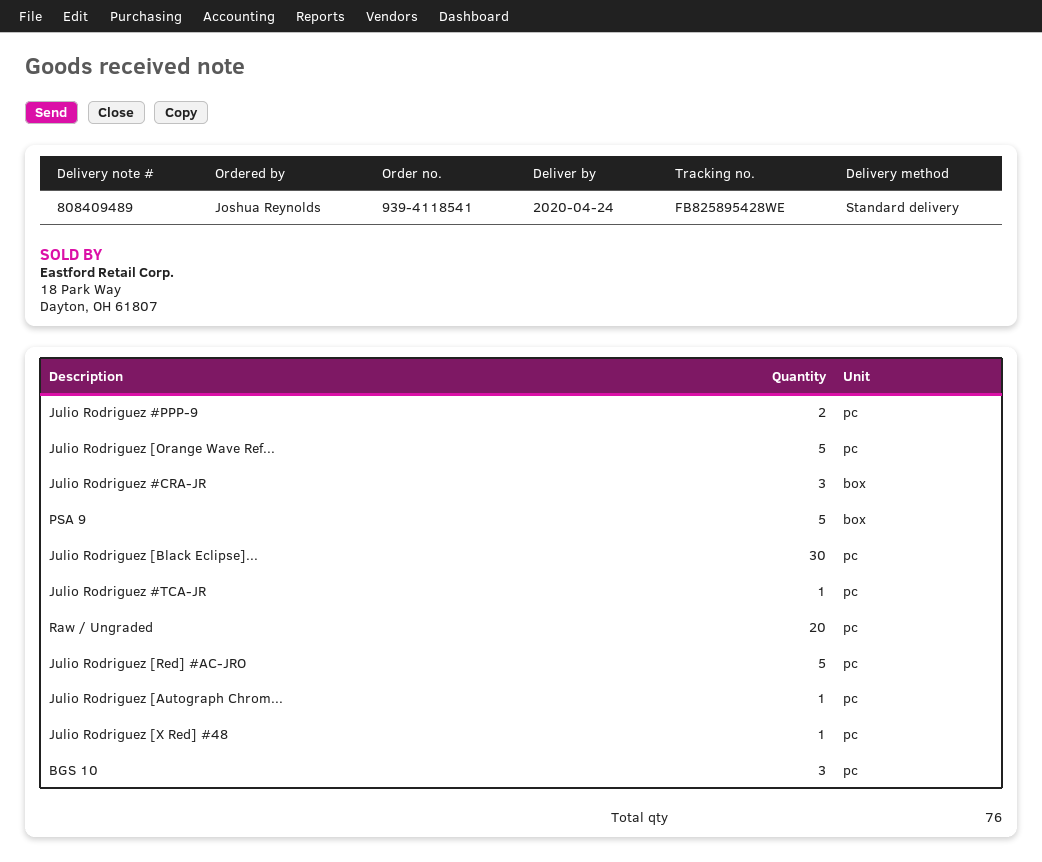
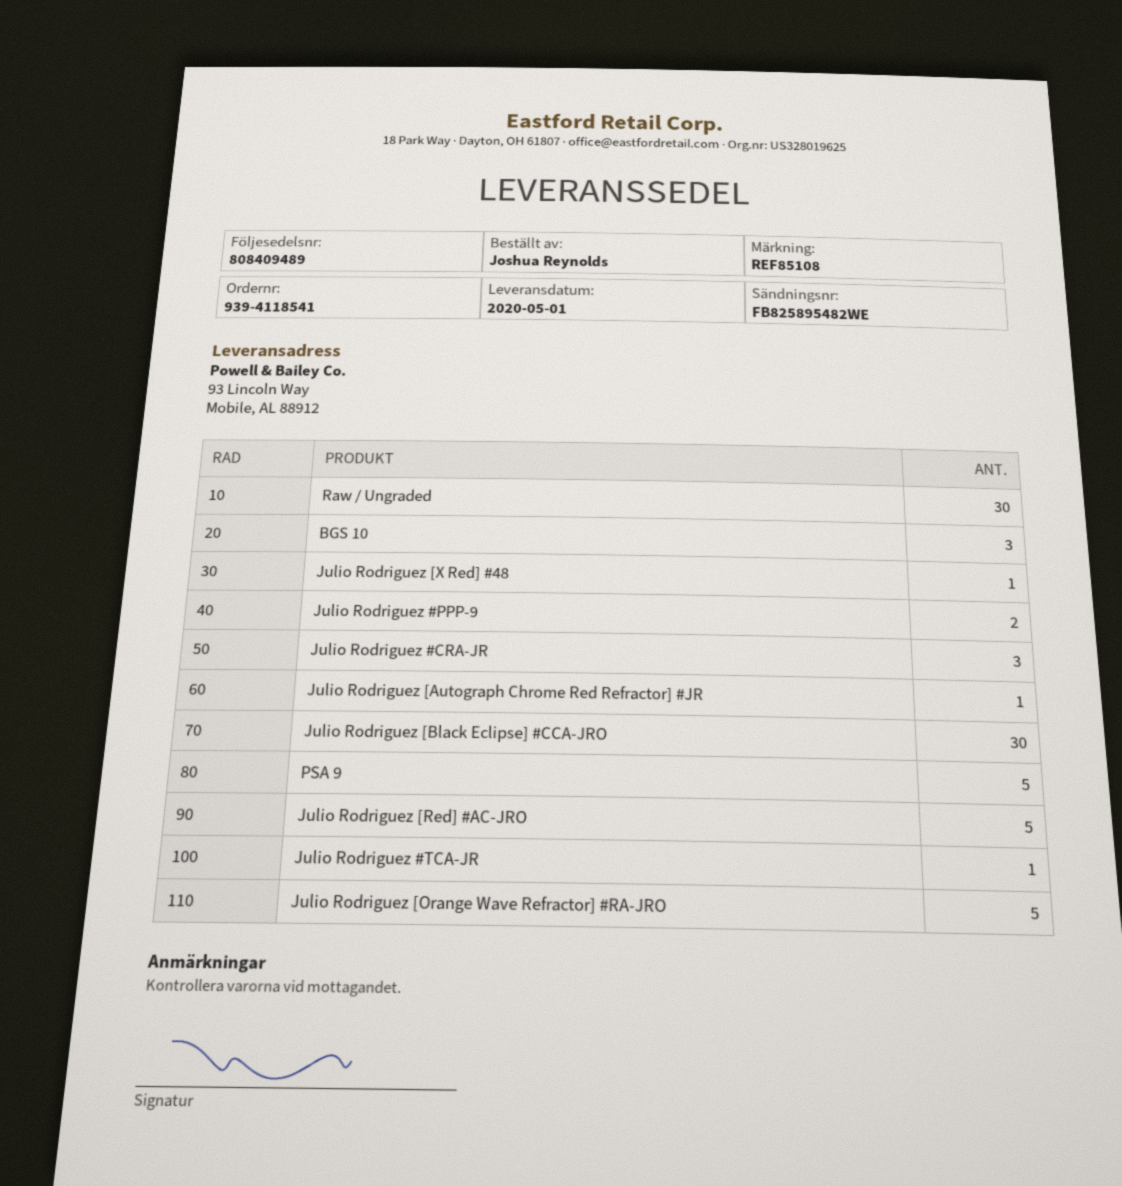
delivery date: 2020-04-24 -> 2020-05-01
tracking number: FB825895428WE -> FB825895482WE
Raw / Ungraded: 20 -> 30

